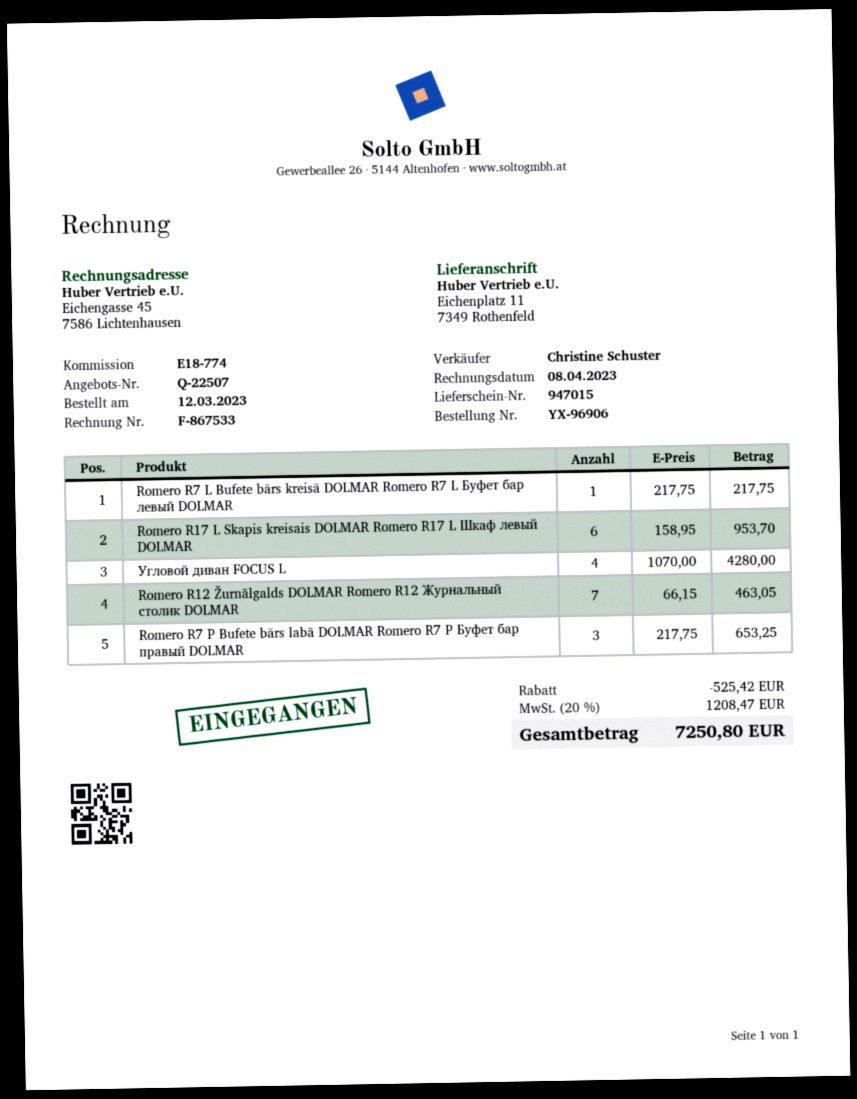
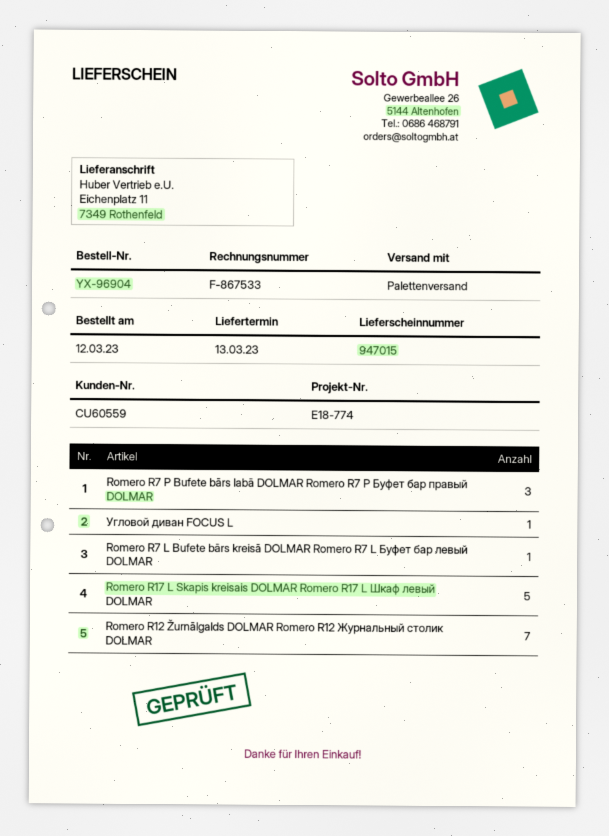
order number: YX-96906 -> YX-96904
Romero R17 L Skapis kreisais DOLMAR Romero R17 L Шкаф левый DOLMAR: 6 -> 5
Угловой диван FOCUS L: 4 -> 1

